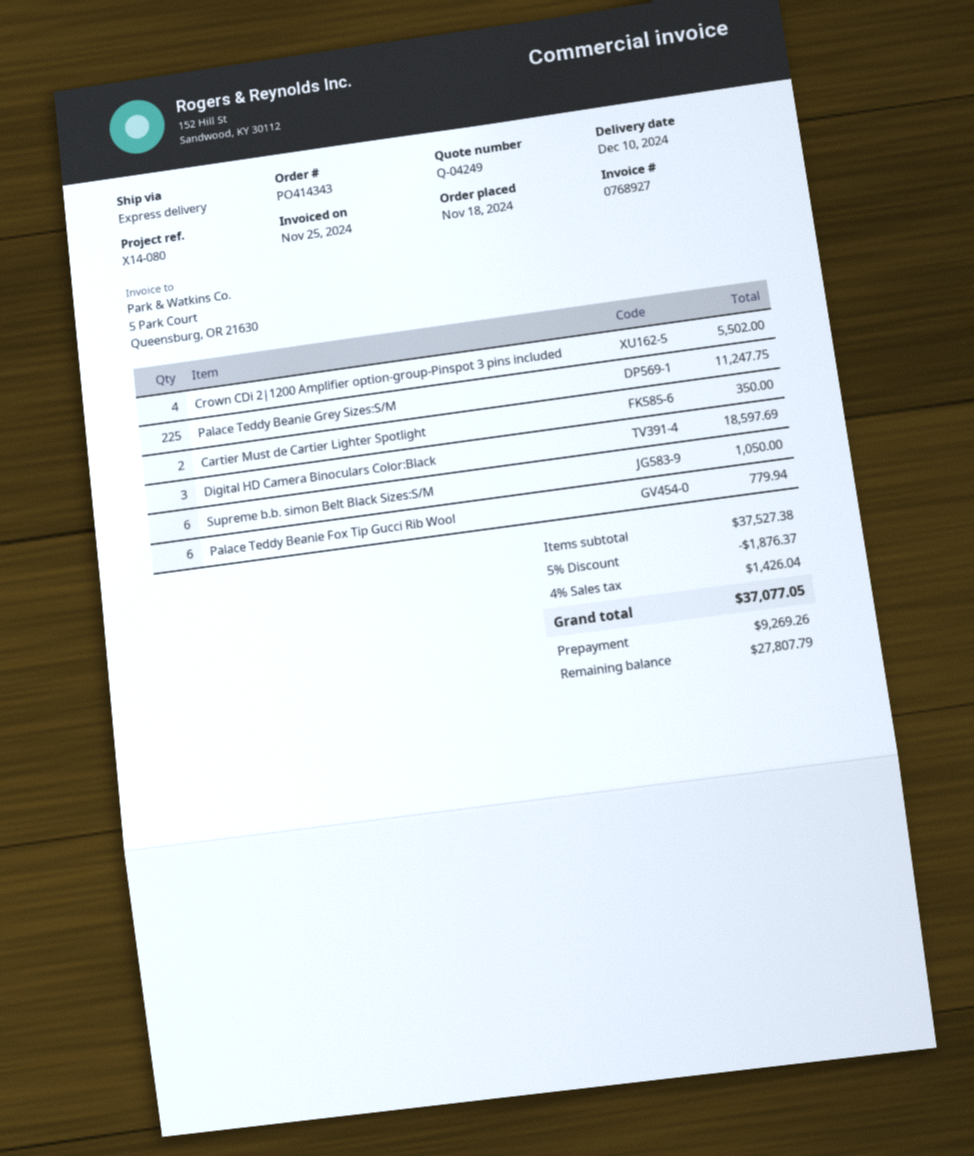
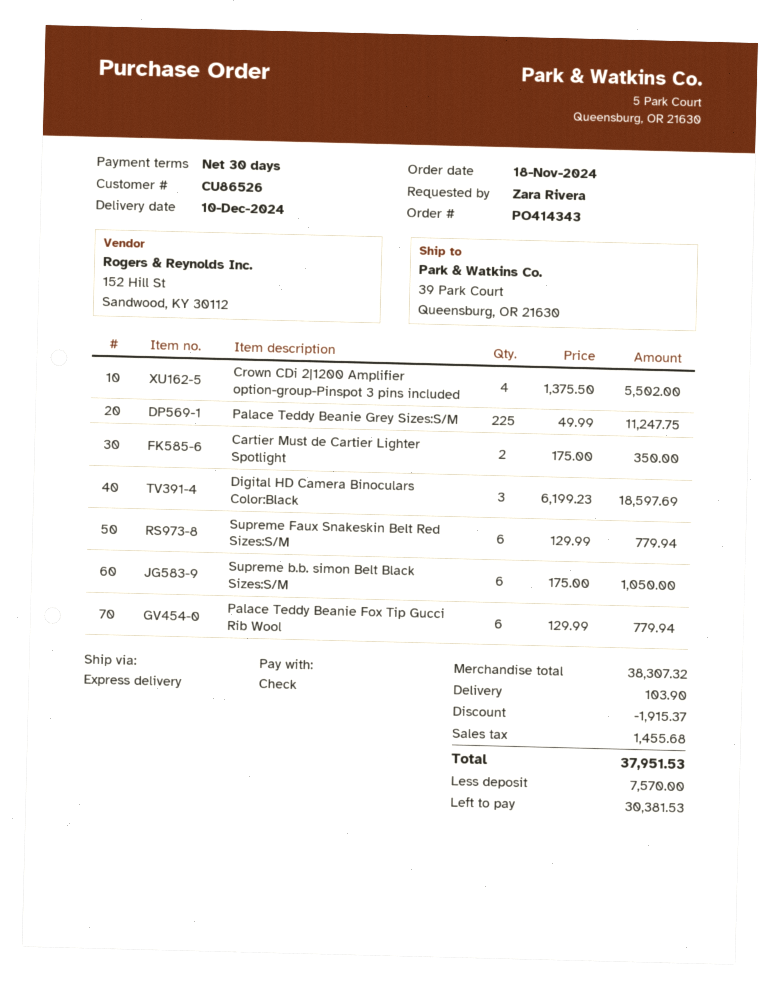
Supreme Faux Snakeskin Belt Red Sizes:S/M: none -> 6 for 779.94
subtotal: 37527.38 -> 38307.32
discount: 1876.37 -> 1915.37
shipping: none -> 103.90
tax: 1426.04 -> 1455.68
total: 37077.05 -> 37951.53
deposit: 9269.26 -> 7570.00
balance: 27807.79 -> 30381.53

